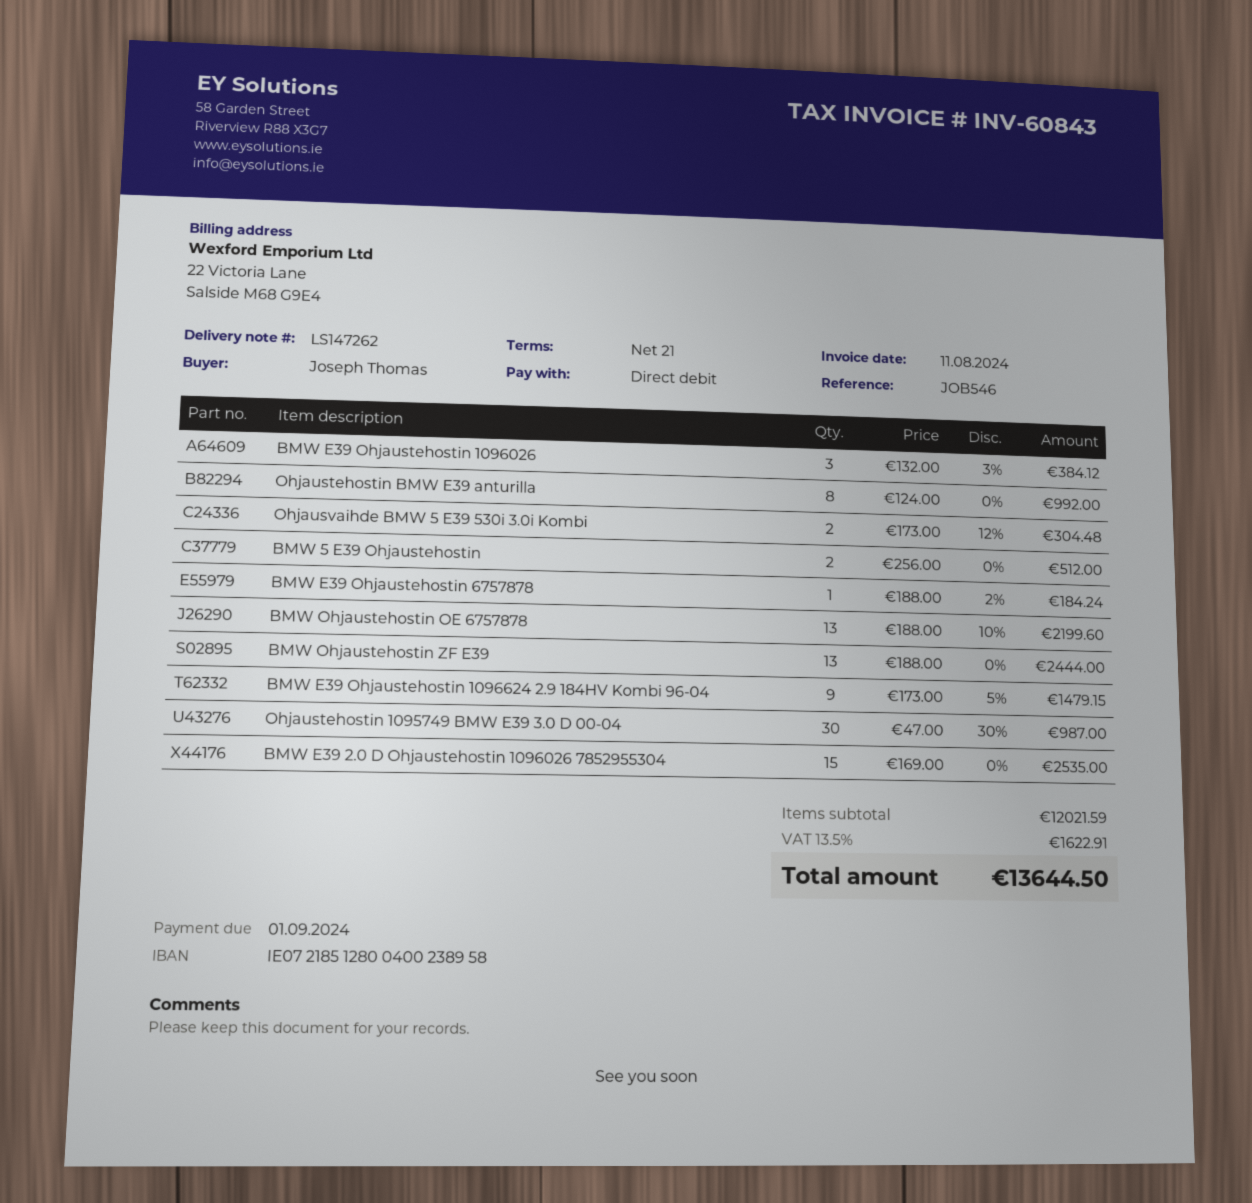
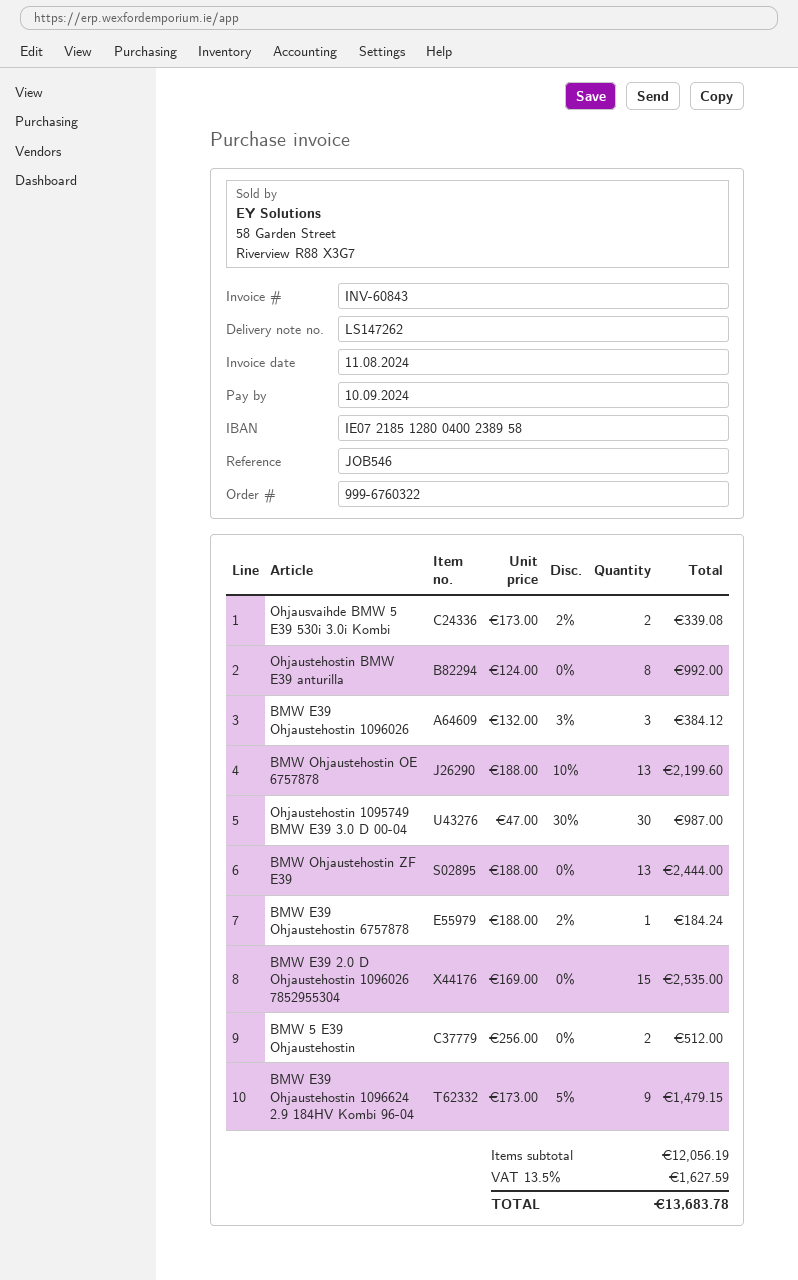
due date: 2024-09-01 -> 2024-09-10
Ohjausvaihde BMW 5 E39 530i 3.0i Kombi: 2 x 173.00 - 12% = 304.48 -> 2 x 173.00 - 2% = 339.08
subtotal: 12021.59 -> 12056.19
tax: 13.5% = 1622.91 -> 13.5% = 1627.59
total: 13644.50 -> 13683.78

